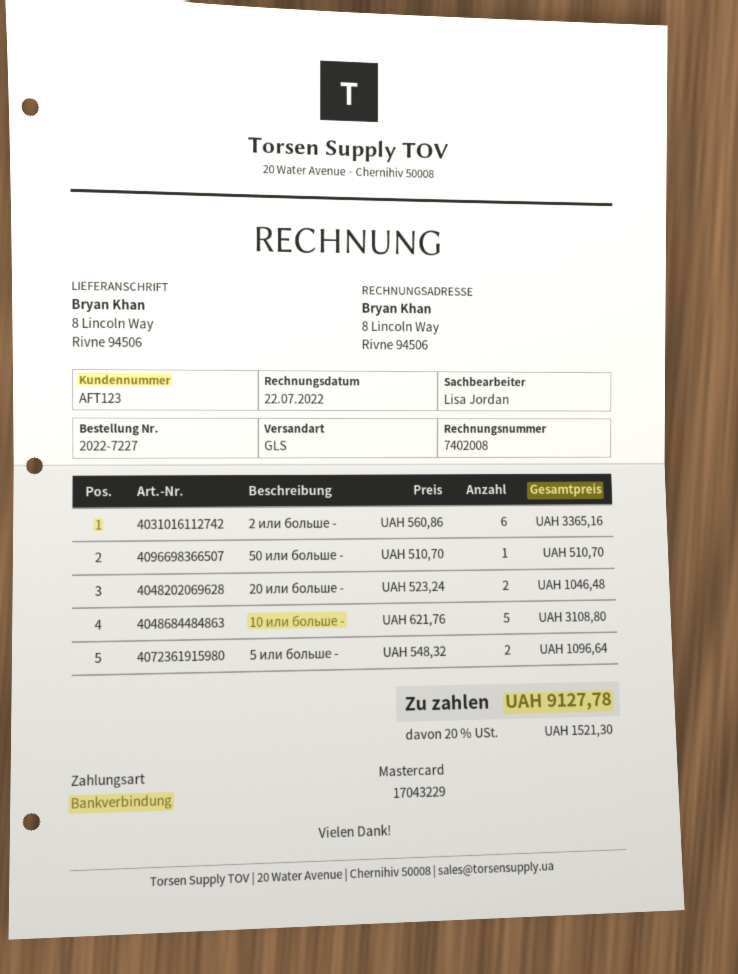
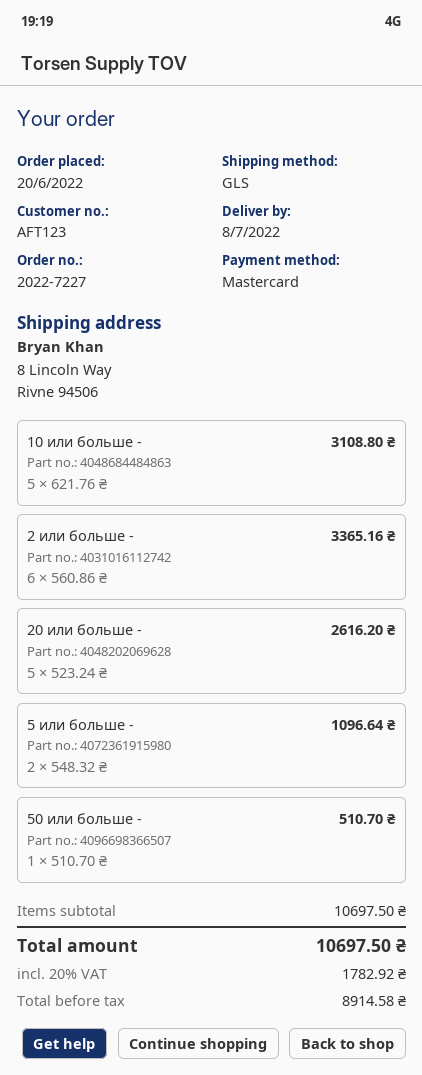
20 или больше -: 2 x 523.24 = 1046.48 -> 5 x 523.24 = 2616.20
tax: 20% = 1521.30 -> 20% = 1782.92
total: 9127.78 -> 10697.50

